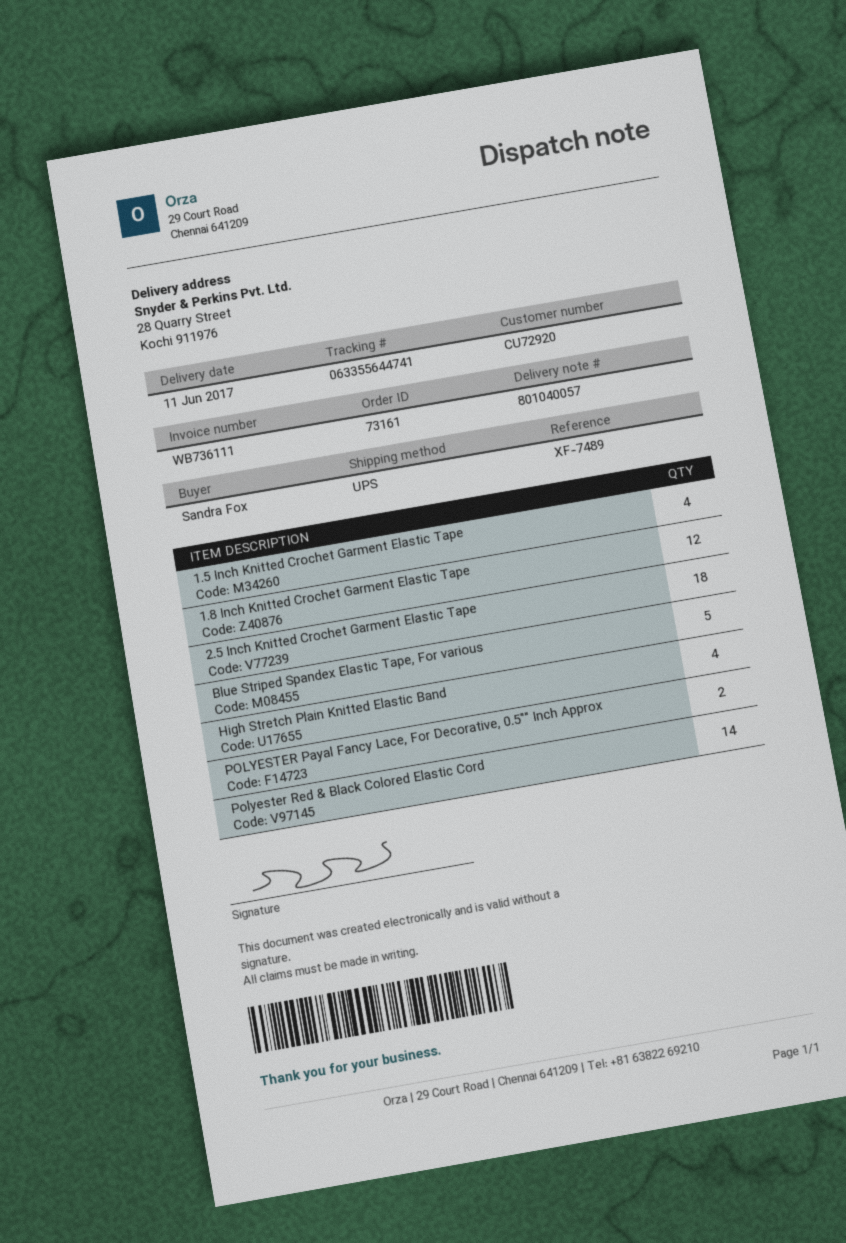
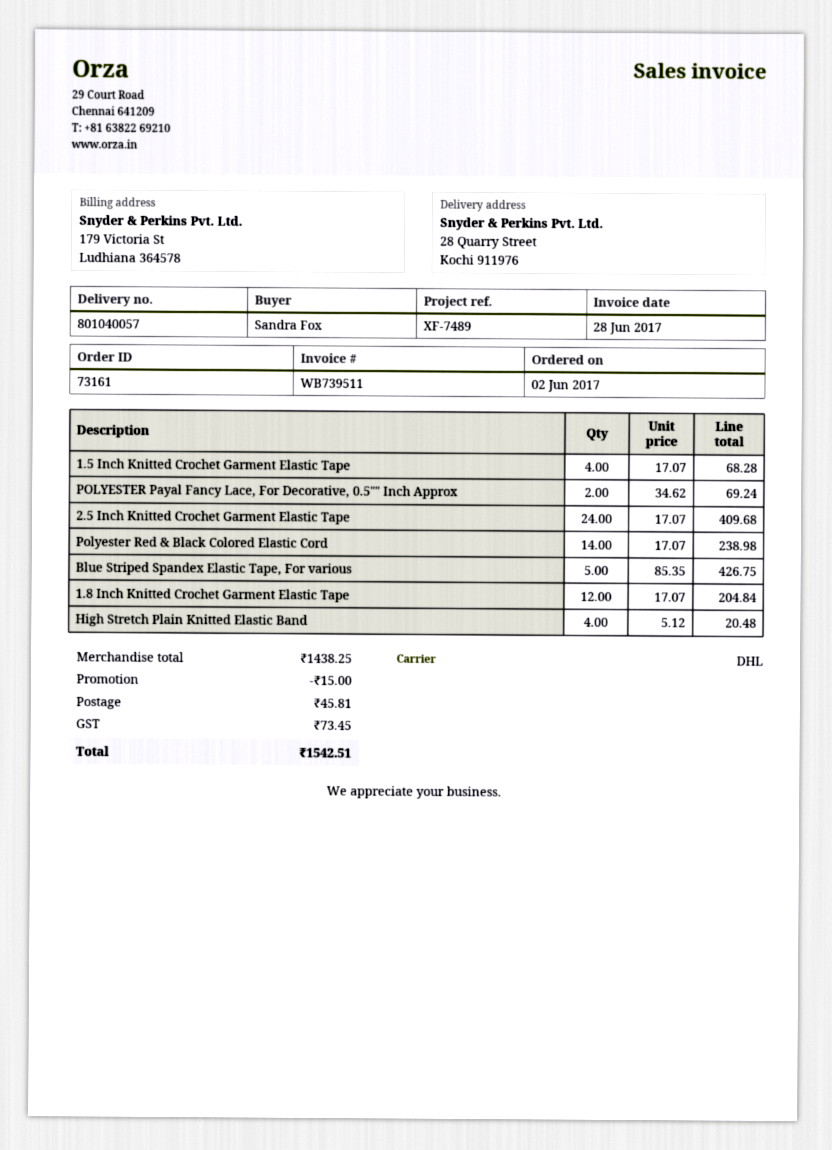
invoice number: WB736111 -> WB739511
shipping method: UPS -> DHL
2.5 Inch Knitted Crochet Garment Elastic Tape: 18 -> 24

